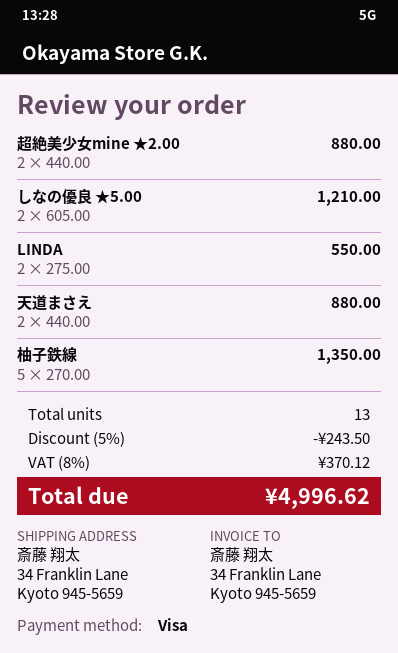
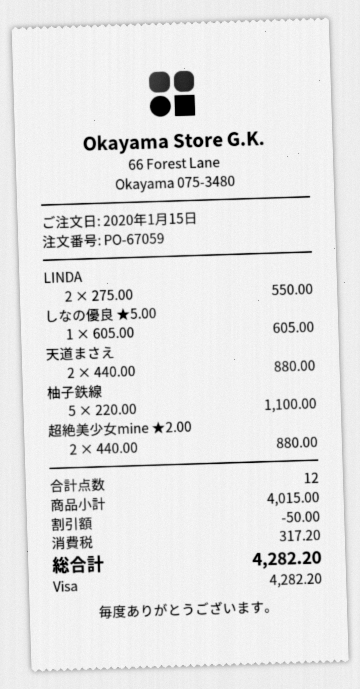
しなの優良 ★5.00: 2 x 605.00 = 1210.00 -> 1 x 605.00 = 605.00
柚子鉄線: 5 x 270.00 = 1350.00 -> 5 x 220.00 = 1100.00
total quantity: 13 -> 12
discount: 243.50 -> 50.00
tax: 370.12 -> 317.20
total: 4996.62 -> 4282.20

